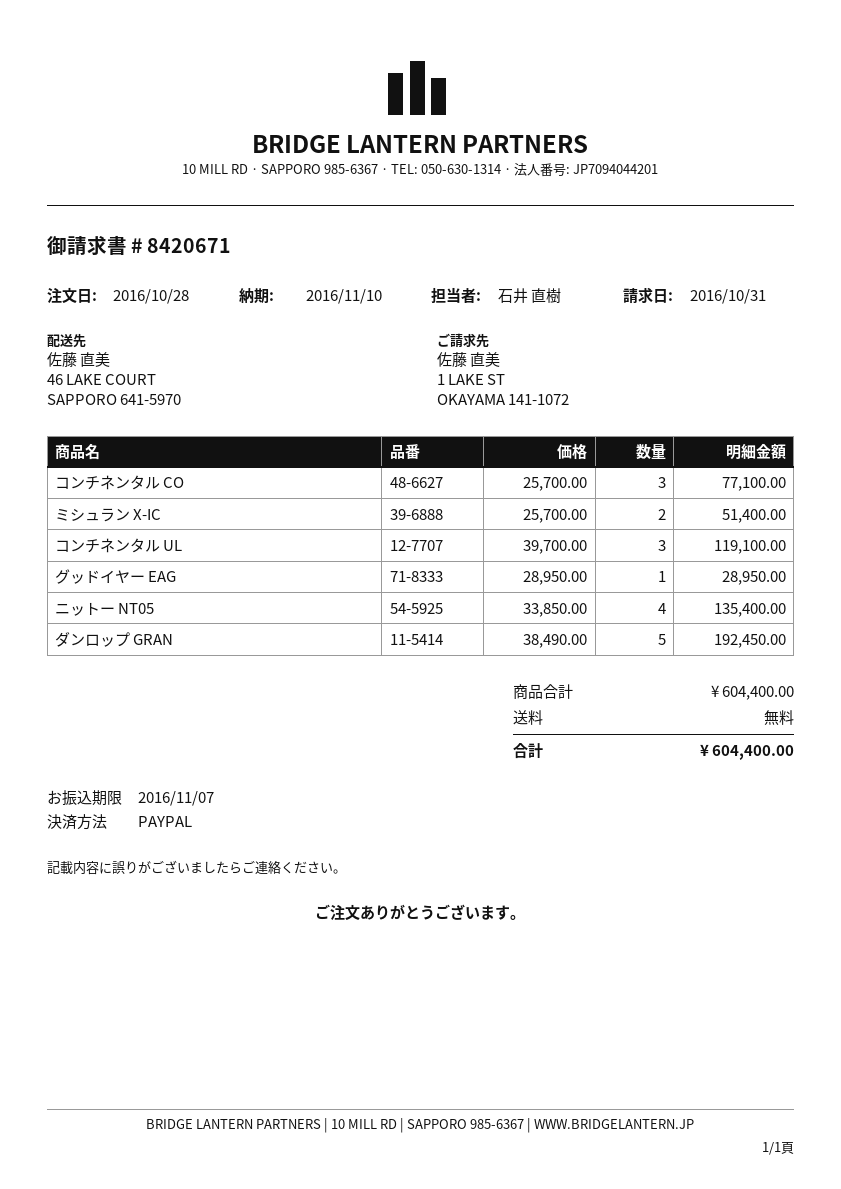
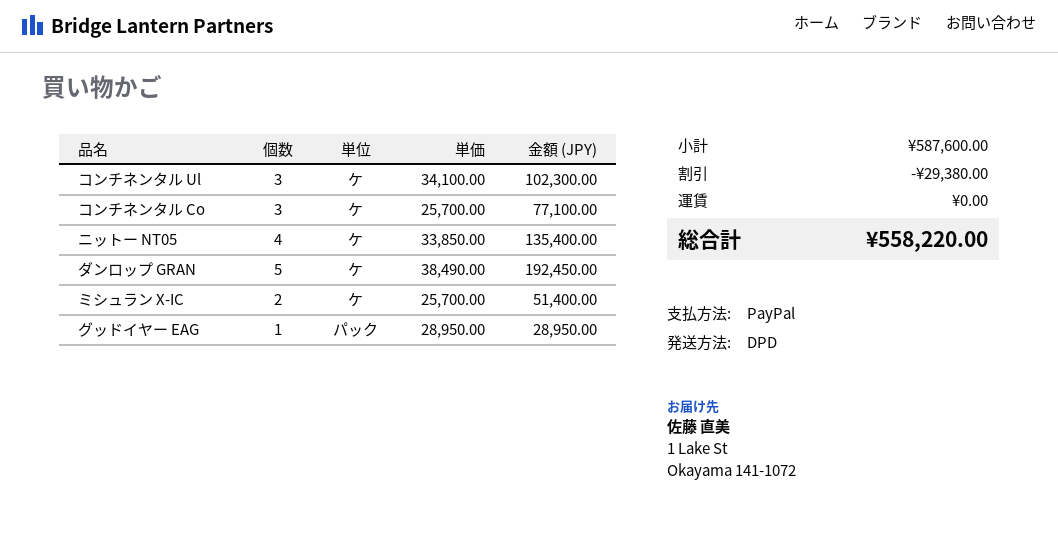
ship to: 46 LAKE COURT, SAPPORO 641-5970 -> 1 Lake St, Okayama 141-1072
コンチネンタル UL: 3 x 39700.00 = 119100.00 -> 3 x 34100.00 = 102300.00
subtotal: 604400.00 -> 587600.00
discount: none -> 29380.00
total: 604400.00 -> 558220.00

